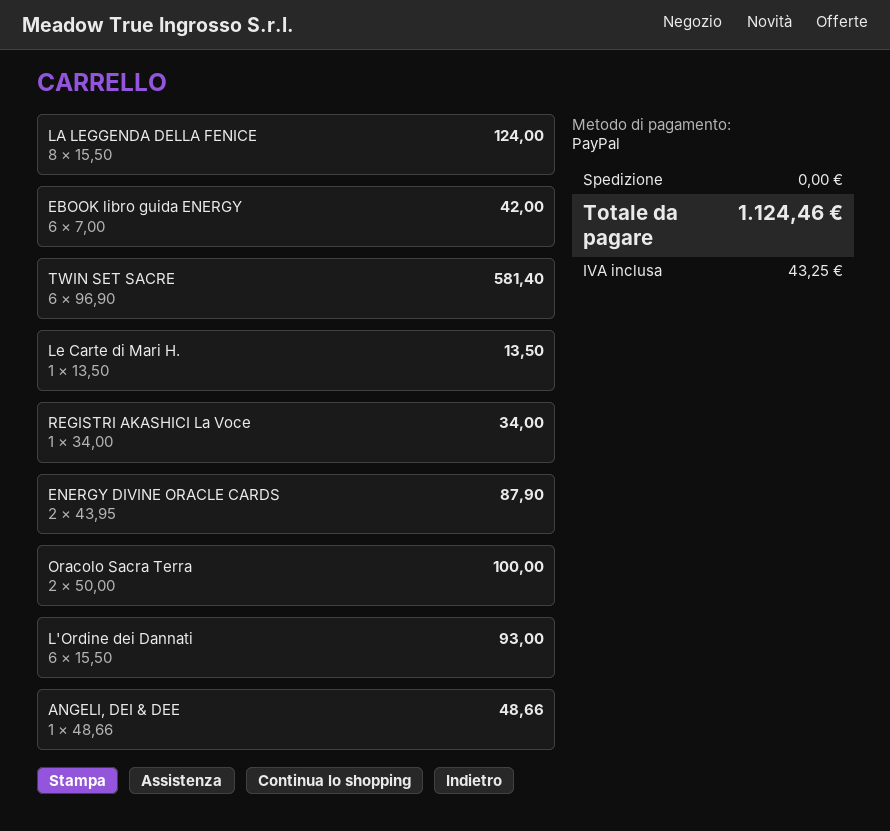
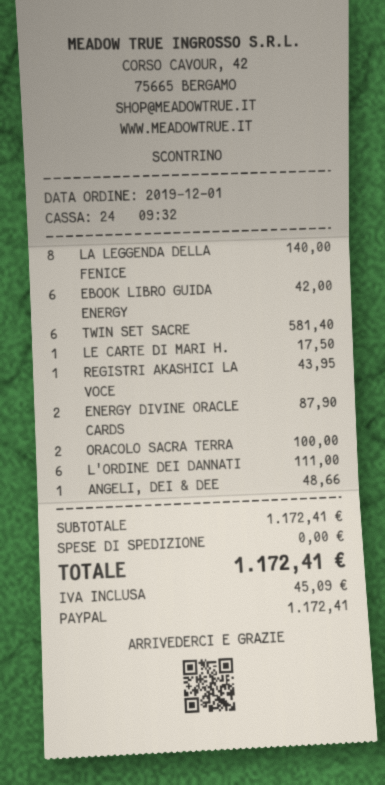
LA LEGGENDA DELLA FENICE: 8 for 124.00 -> 8 for 140.00
Le Carte di Mari H.: 1 for 13.50 -> 1 for 17.50
REGISTRI AKASHICI La Voce: 1 for 34.00 -> 1 for 43.95
L'Ordine dei Dannati: 6 for 93.00 -> 6 for 111.00
tax: 43.25 -> 45.09
total: 1124.46 -> 1172.41

